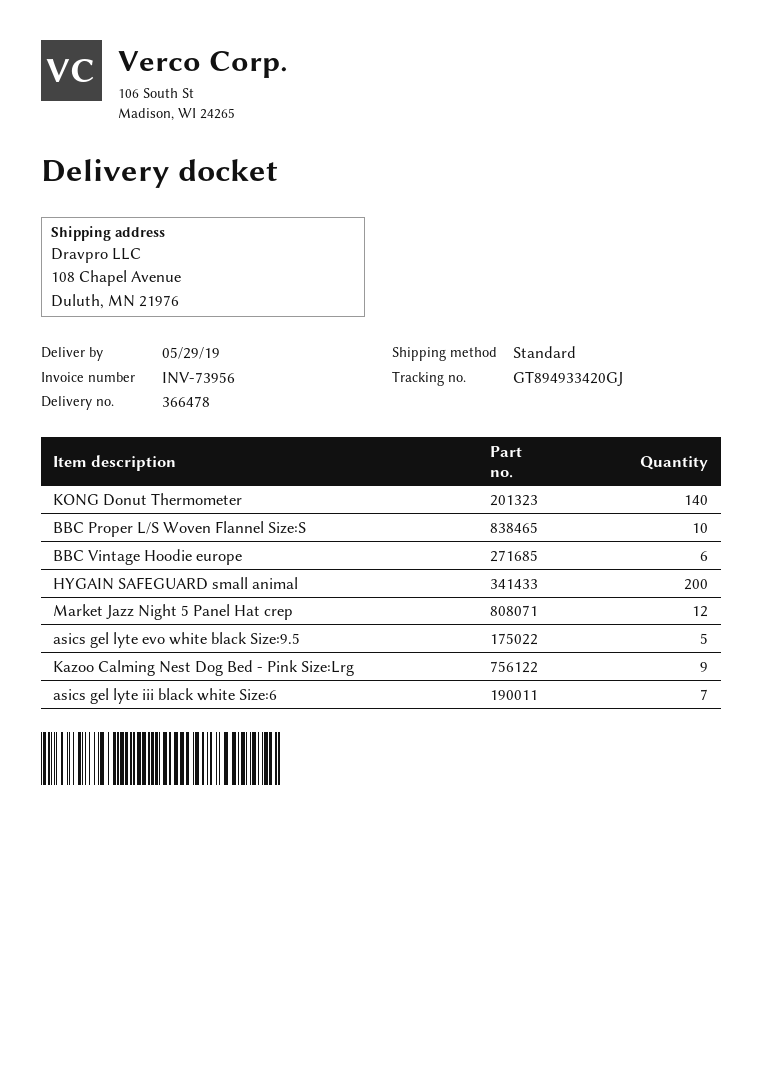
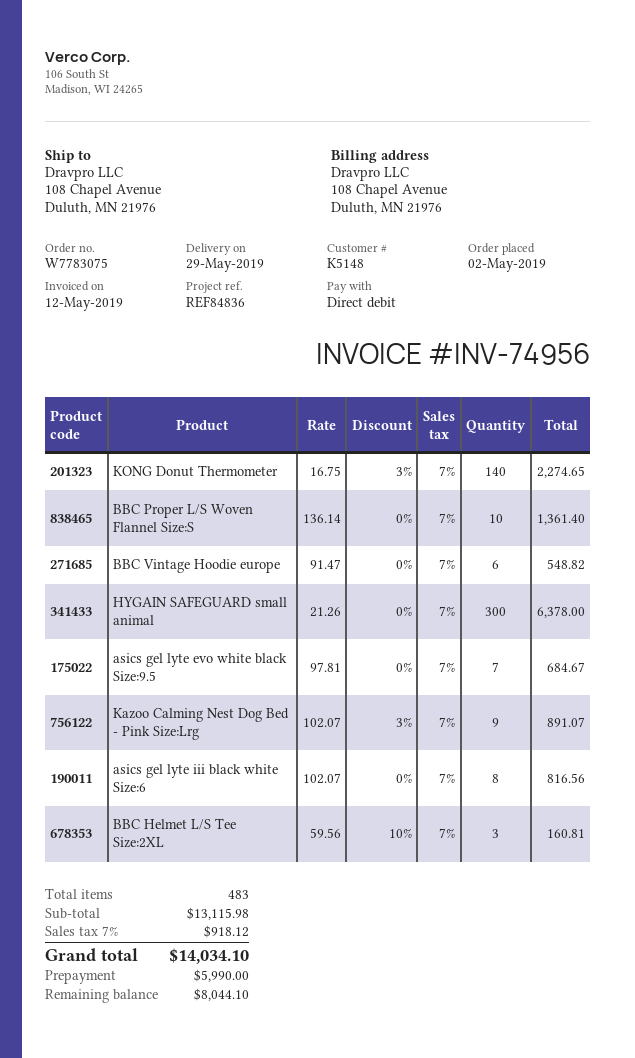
invoice number: INV-73956 -> INV-74956
HYGAIN SAFEGUARD small animal: 200 -> 300
Market Jazz Night 5 Panel Hat crep: 12 -> none
asics gel lyte evo white black Size:9.5: 5 -> 7
asics gel lyte iii black white Size:6: 7 -> 8
BBC Helmet L/S Tee Size:2XL: none -> 3

